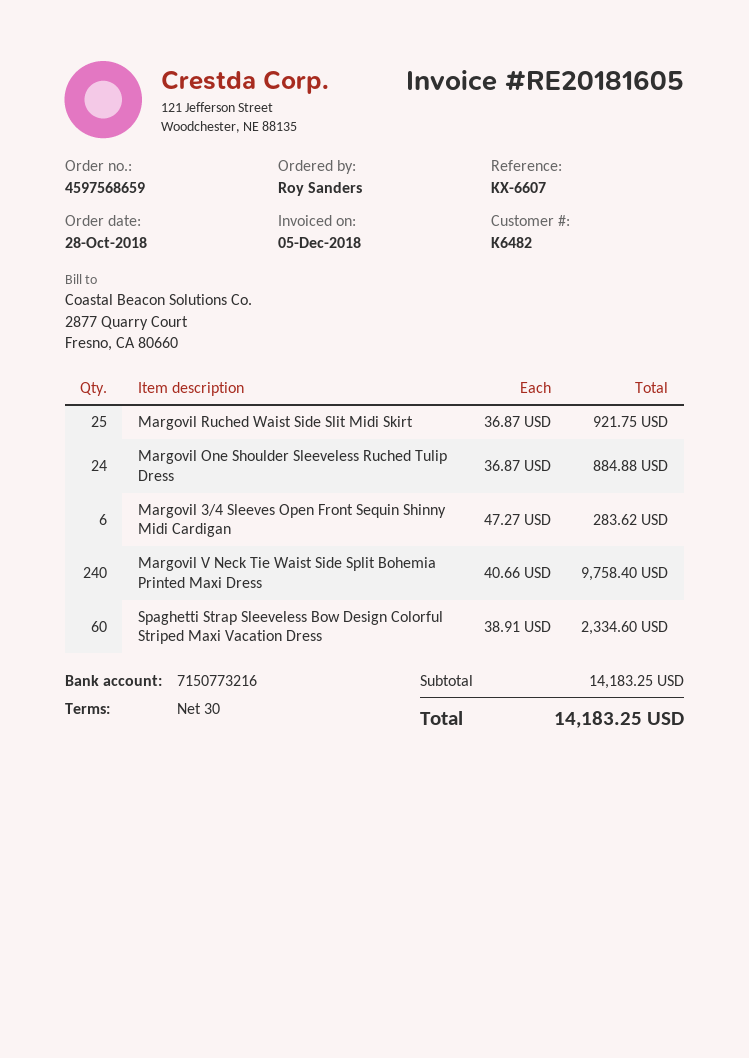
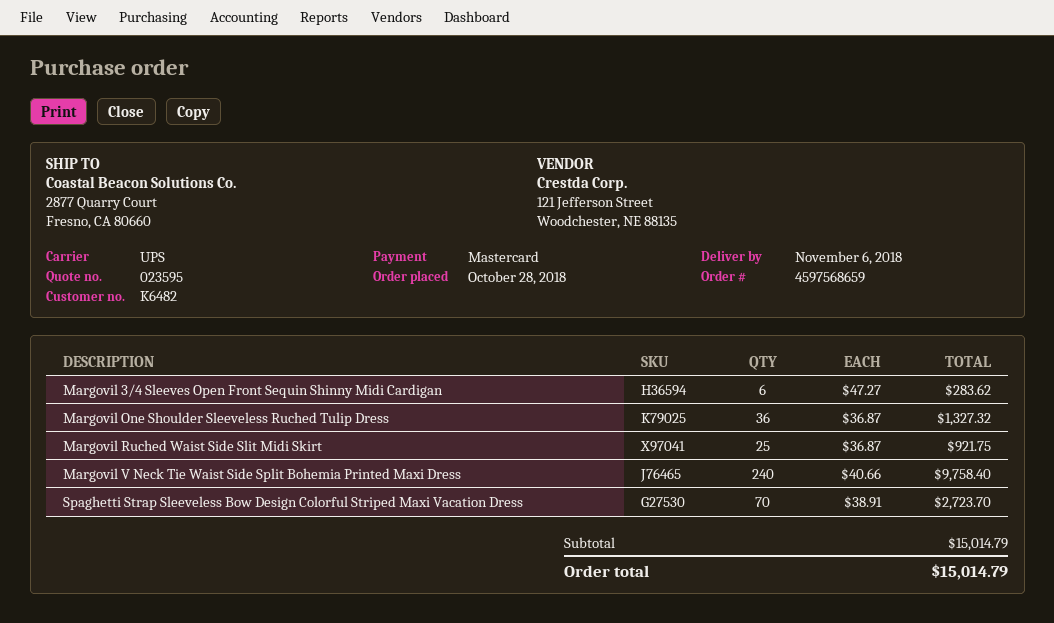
Margovil One Shoulder Sleeveless Ruched Tulip Dress: 24 x 36.87 = 884.88 -> 36 x 36.87 = 1327.32
Spaghetti Strap Sleeveless Bow Design Colorful Striped Maxi Vacation Dress: 60 x 38.91 = 2334.60 -> 70 x 38.91 = 2723.70
subtotal: 14183.25 -> 15014.79
total: 14183.25 -> 15014.79

